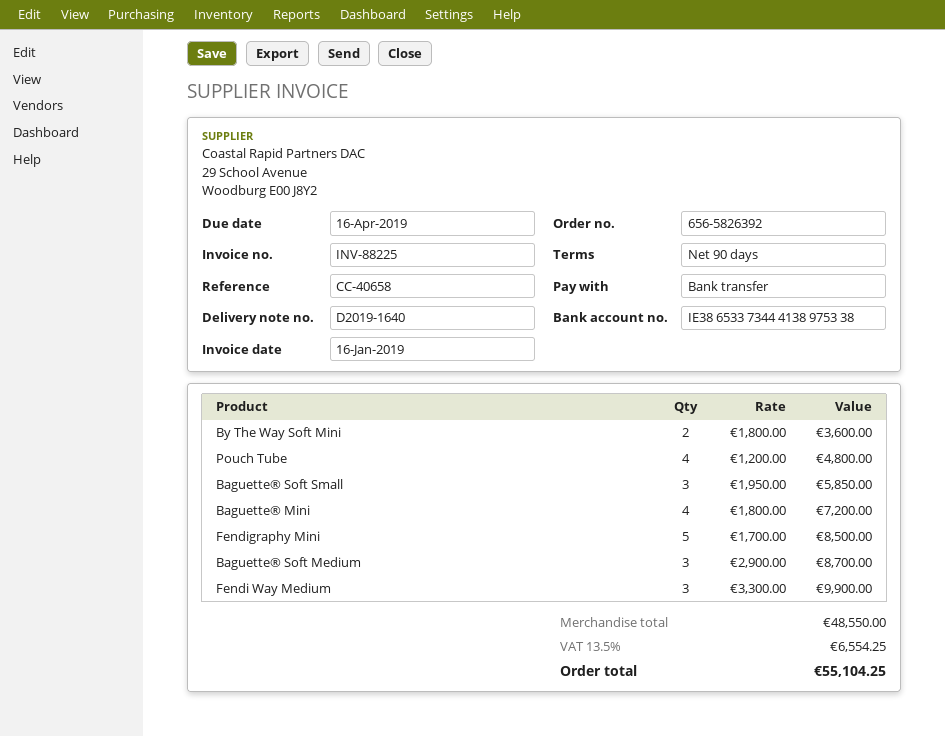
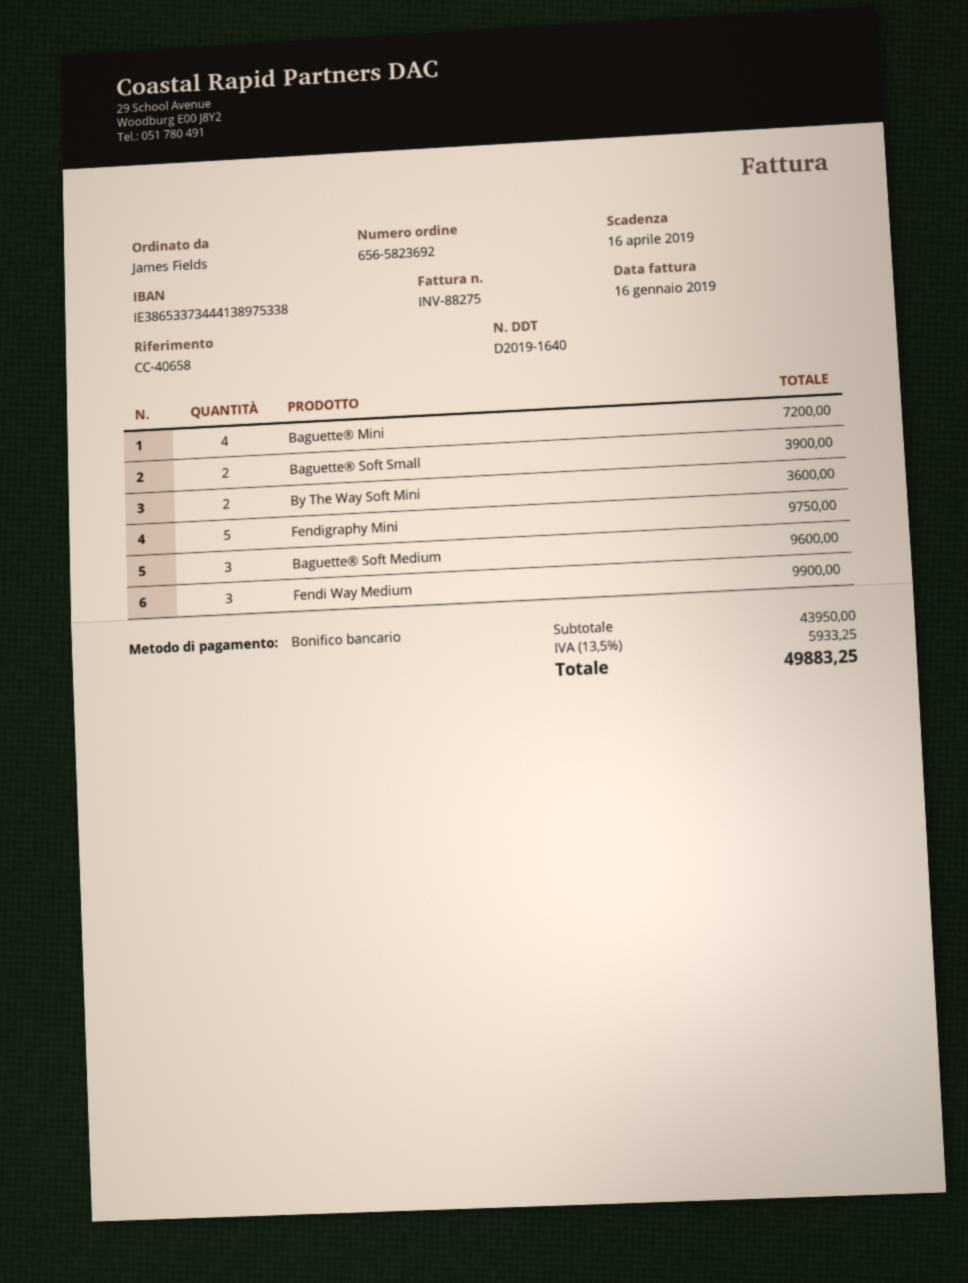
order number: 656-5826392 -> 656-5823692
invoice number: INV-88225 -> INV-88275
Pouch Tube: 4 for 4800.00 -> none
Baguette® Soft Small: 3 for 5850.00 -> 2 for 3900.00
Fendigraphy Mini: 5 for 8500.00 -> 5 for 9750.00
Baguette® Soft Medium: 3 for 8700.00 -> 3 for 9600.00
subtotal: 48550.00 -> 43950.00
tax: 13.5% = 6554.25 -> 13.5% = 5933.25
total: 55104.25 -> 49883.25

